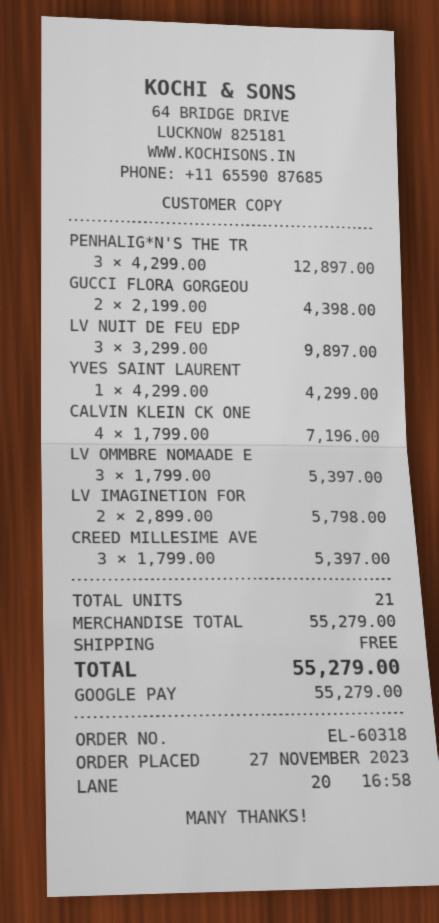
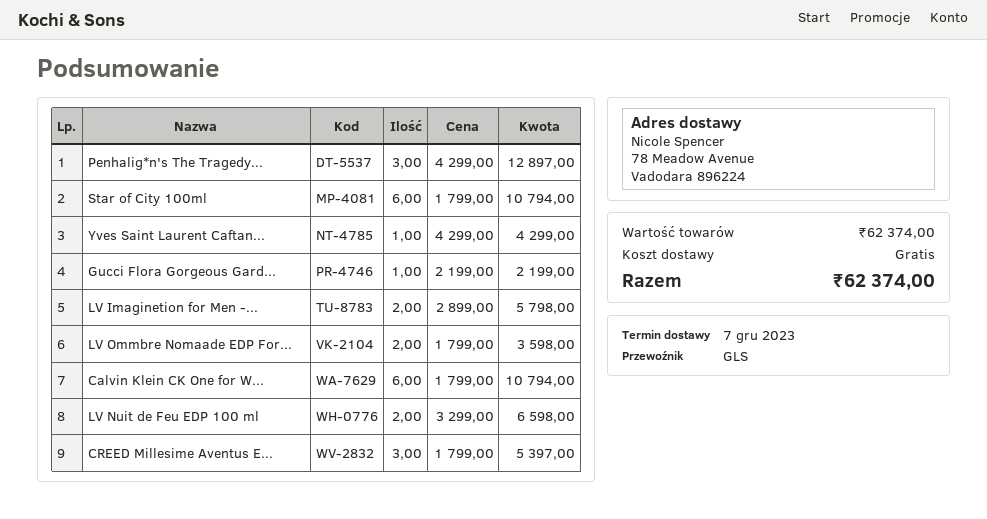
GUCCI FLORA GORGEOU: 2 x 2199.00 = 4398.00 -> 1 x 2199.00 = 2199.00
LV NUIT DE FEU EDP: 3 x 3299.00 = 9897.00 -> 2 x 3299.00 = 6598.00
CALVIN KLEIN CK ONE: 4 x 1799.00 = 7196.00 -> 6 x 1799.00 = 10794.00
LV OMMBRE NOMAADE E: 3 x 1799.00 = 5397.00 -> 2 x 1799.00 = 3598.00
Star of City 100ml: none -> 6 x 1799.00 = 10794.00
subtotal: 55279.00 -> 62374.00
total: 55279.00 -> 62374.00

